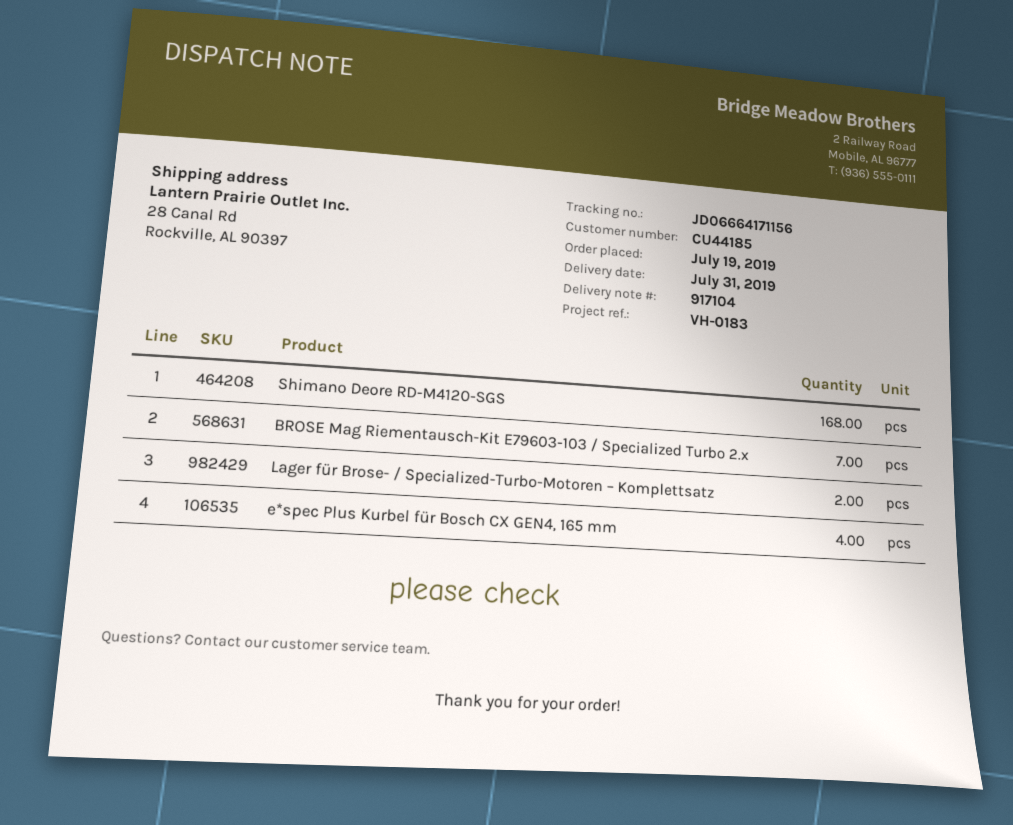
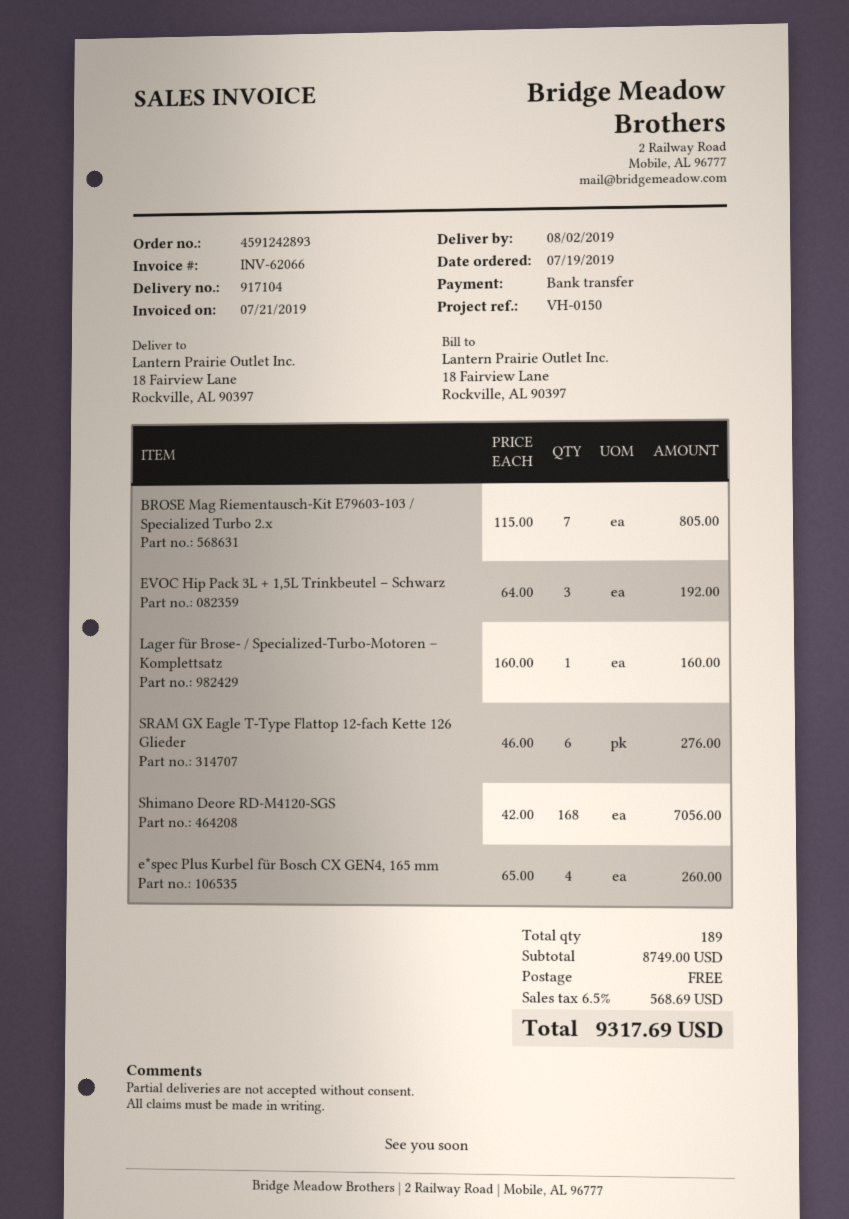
delivery date: 2019-07-31 -> 2019-08-02
reference: VH-0183 -> VH-0150
ship to: 28 Canal Rd, Rockville, AL 90397 -> 18 Fairview Lane, Rockville, AL 90397
Lager für Brose- / Specialized-Turbo-Motoren – Komplettsatz: 2 -> 1
EVOC Hip Pack 3L + 1,5L Trinkbeutel – Schwarz: none -> 3
SRAM GX Eagle T-Type Flattop 12-fach Kette 126 Glieder: none -> 6

